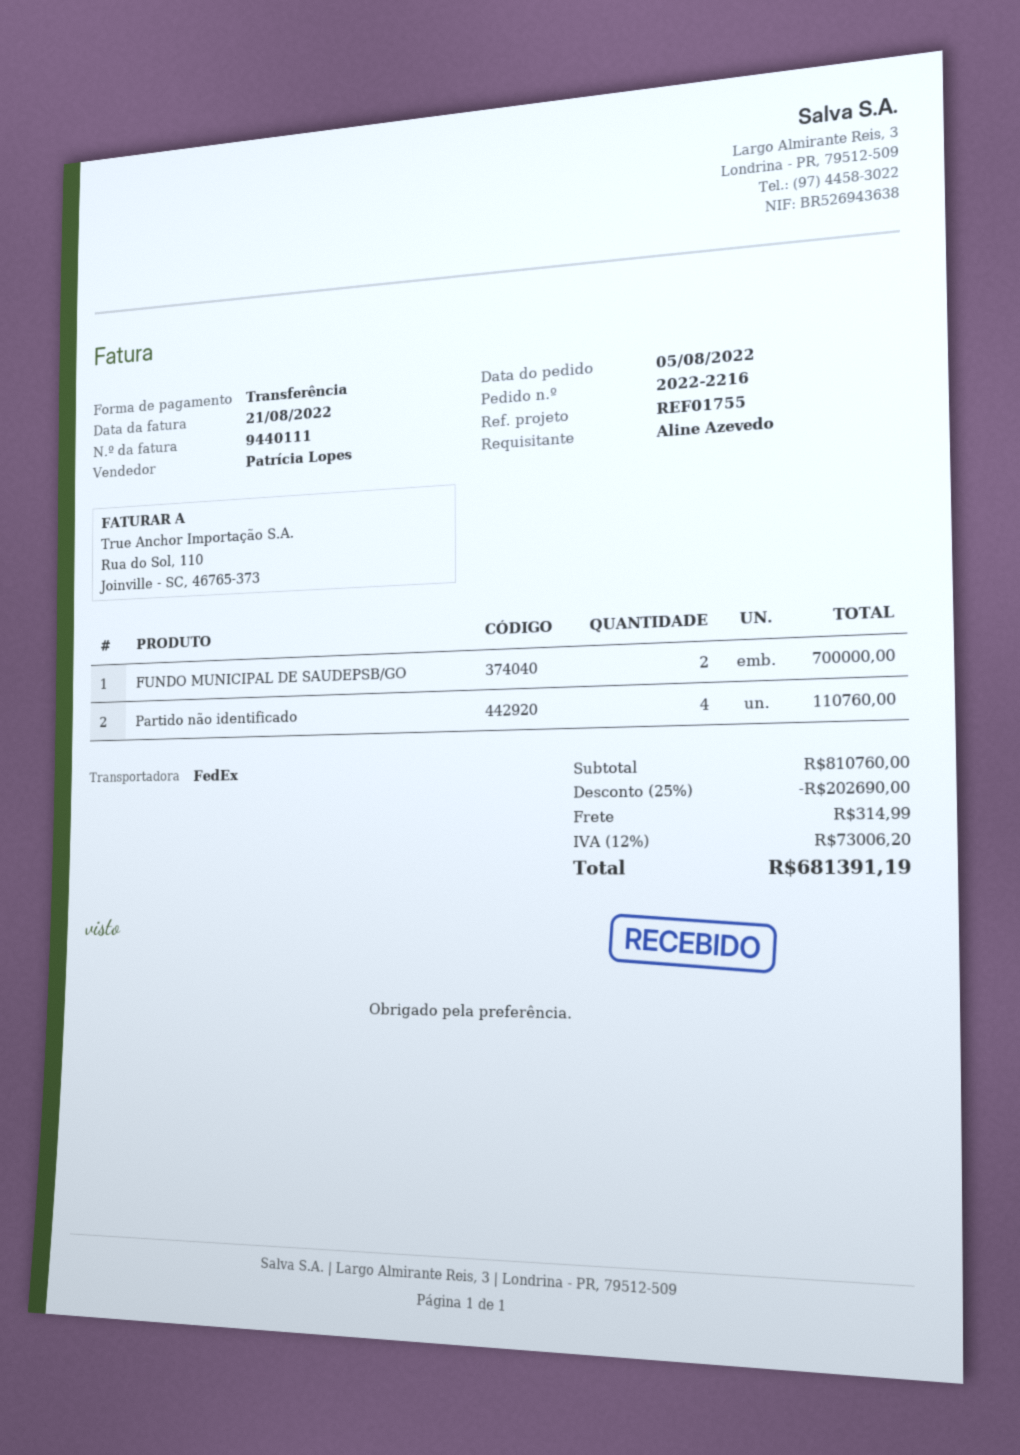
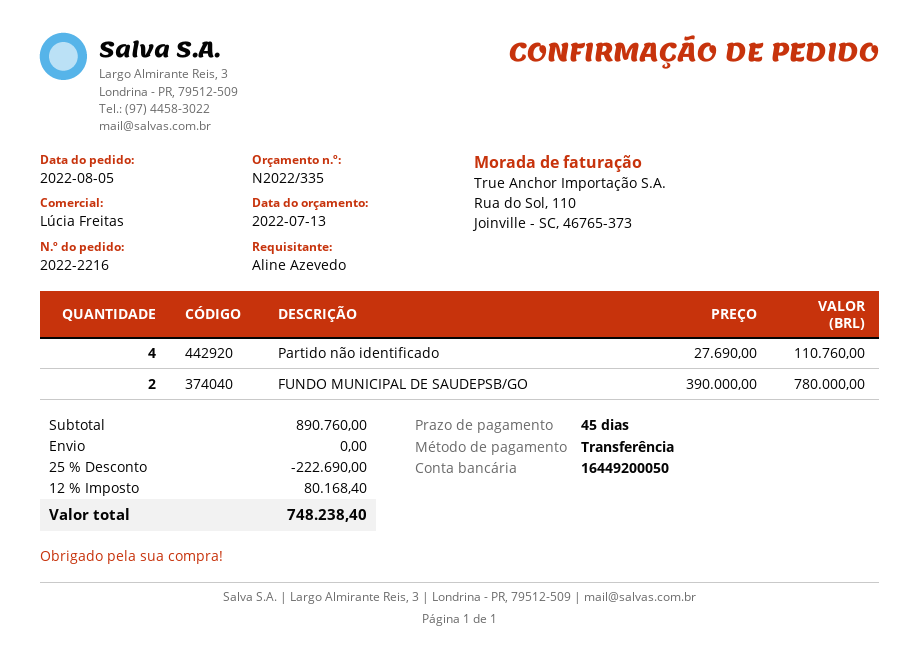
sales rep: Patrícia Lopes -> Lúcia Freitas
FUNDO MUNICIPAL DE SAUDEPSB/GO: 2 for 700000.00 -> 2 for 780000.00
subtotal: 810760.00 -> 890760.00
discount: 25% = 202690.00 -> 25% = 222690.00
shipping: 314.99 -> 0.00
tax: 12% = 73006.20 -> 12% = 80168.40
total: 681391.19 -> 748238.40

